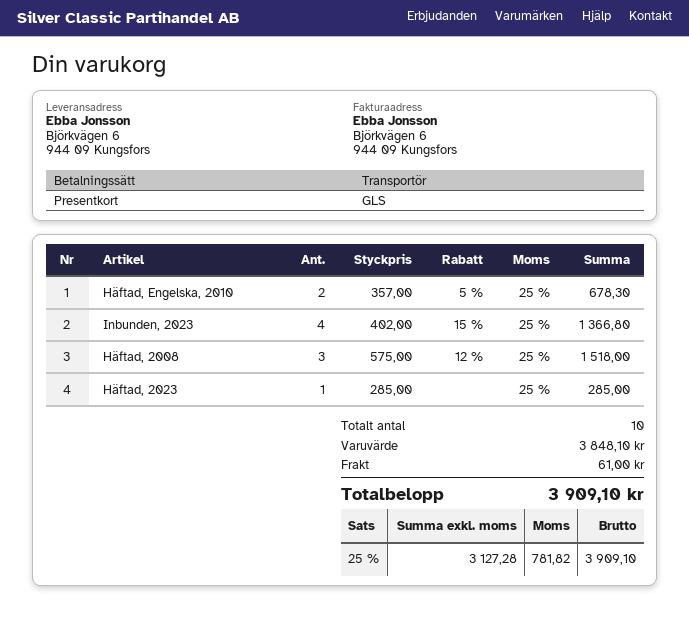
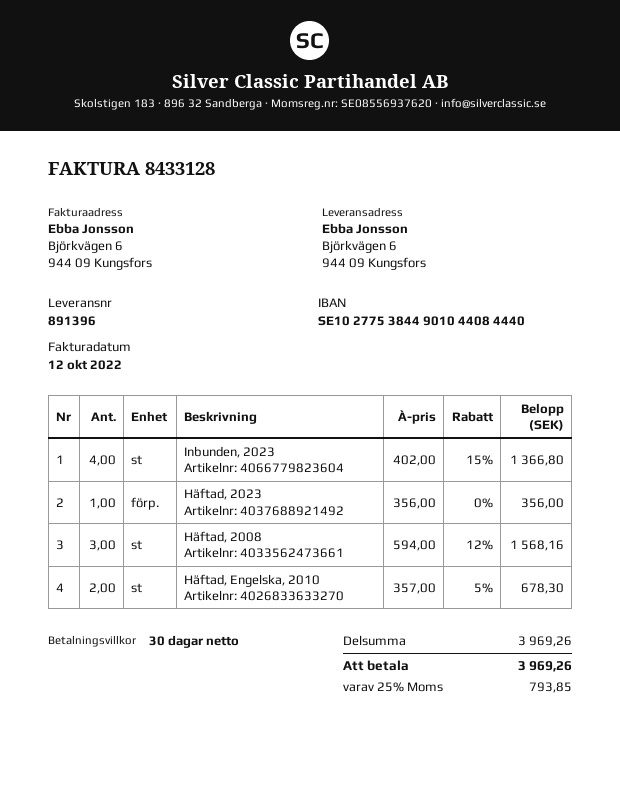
Häftad, 2008: 3 x 575.00 - 12% = 1518.00 -> 3 x 594.00 - 12% = 1568.16
Häftad, 2023: 1 x 285.00 = 285.00 -> 1 x 356.00 = 356.00
subtotal: 3848.10 -> 3969.26
shipping: 61.00 -> none
tax: 25% = 781.82 -> 25% = 793.85
total: 3909.10 -> 3969.26

